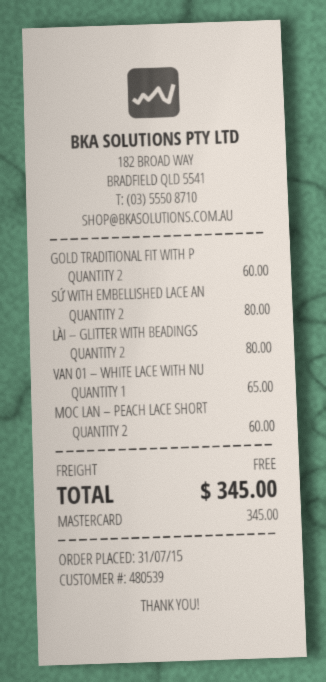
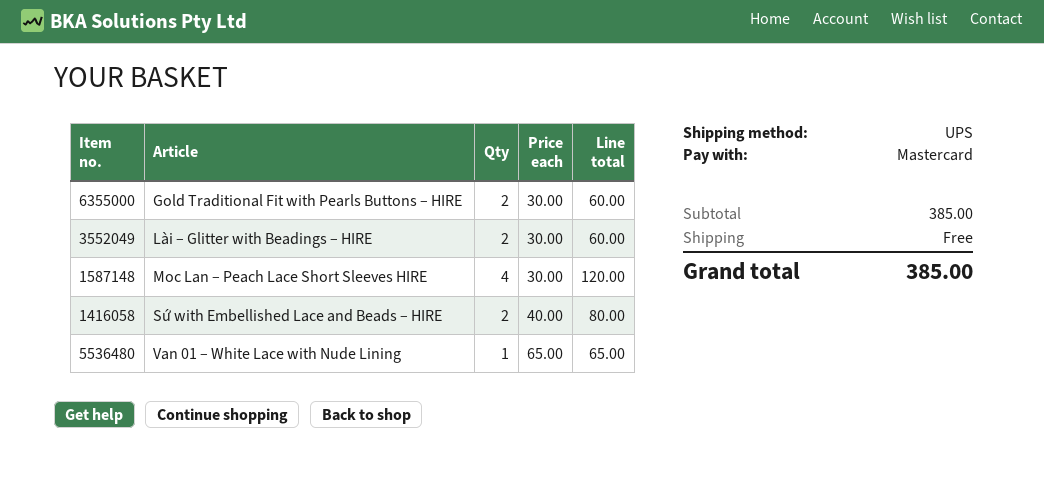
LÀI – GLITTER WITH BEADINGS: 2 for 80.00 -> 2 for 60.00
MOC LAN – PEACH LACE SHORT: 2 for 60.00 -> 4 for 120.00
total: 345.00 -> 385.00

